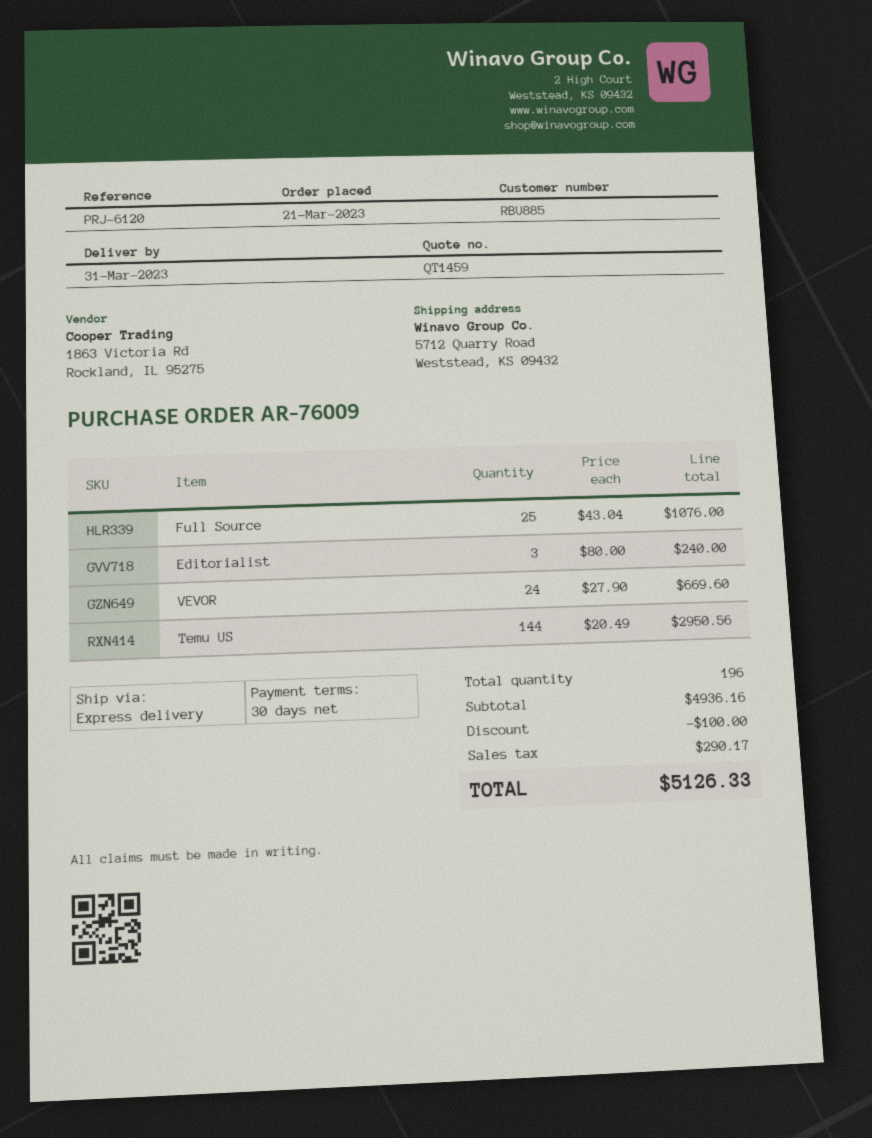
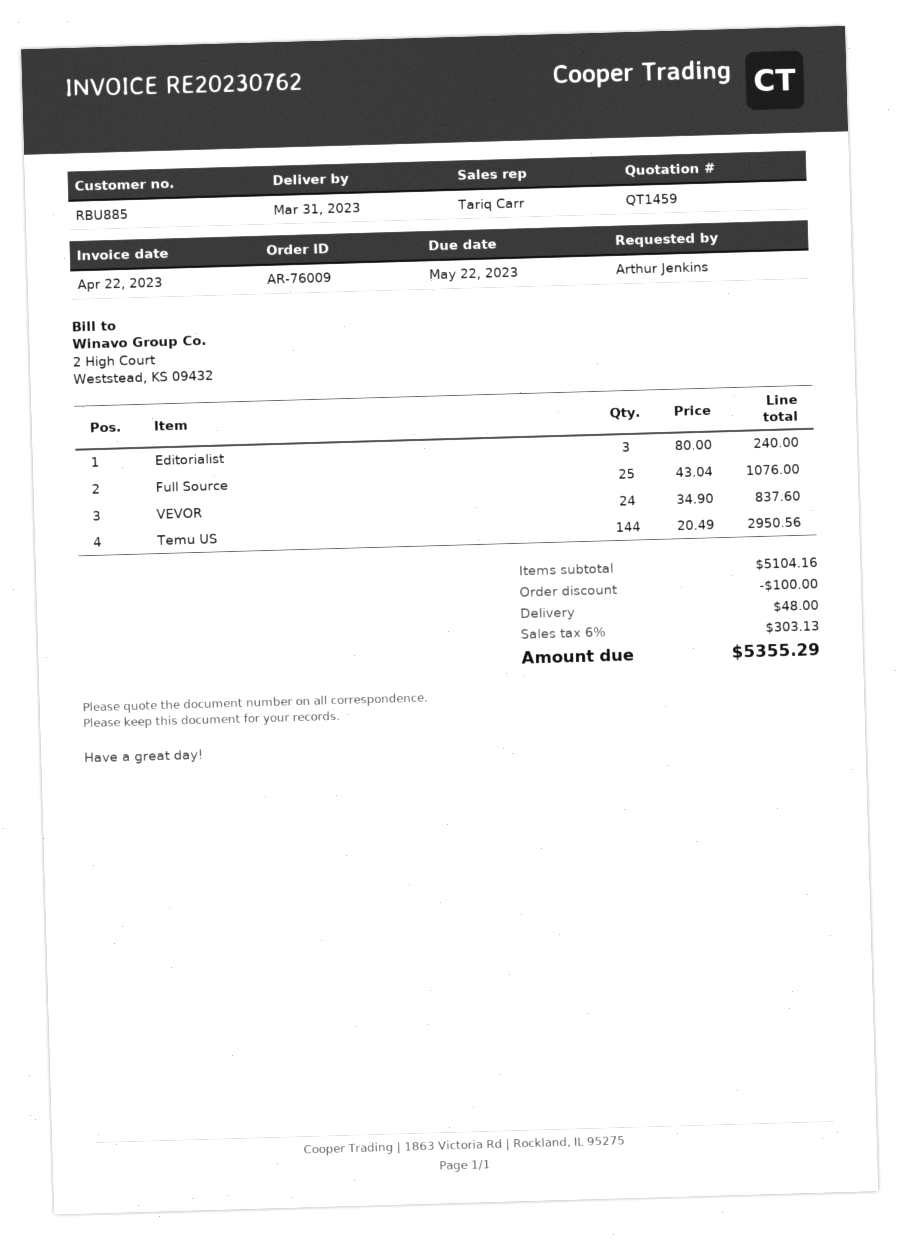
VEVOR: 24 x 27.90 = 669.60 -> 24 x 34.90 = 837.60
subtotal: 4936.16 -> 5104.16
shipping: none -> 48.00
tax: 290.17 -> 303.13
total: 5126.33 -> 5355.29

